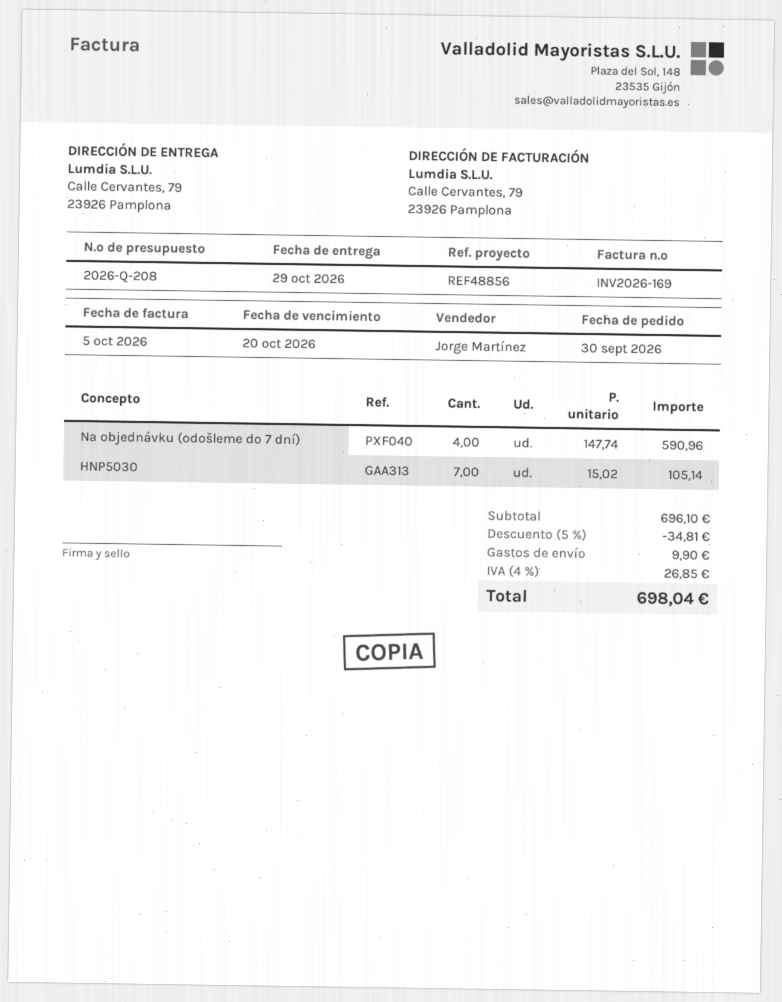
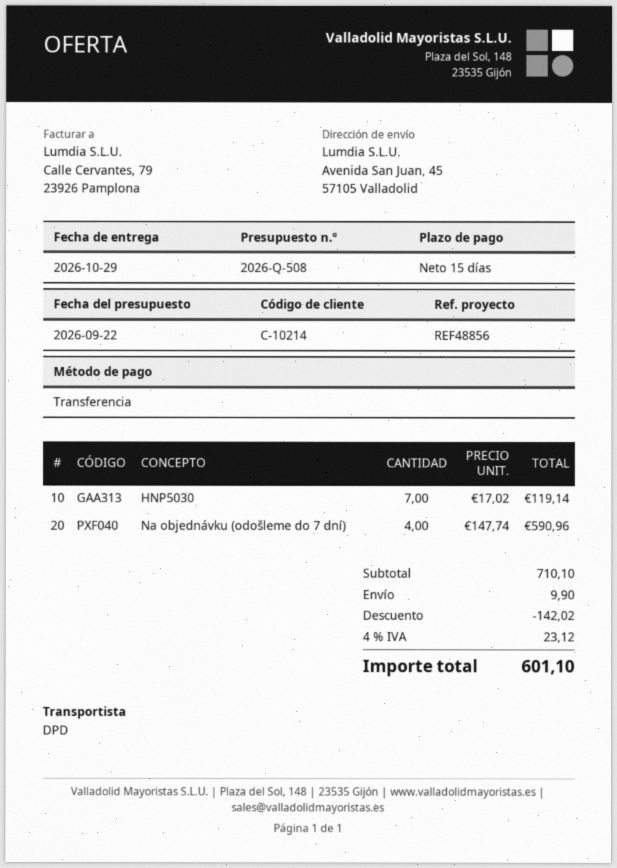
quote number: 2026-Q-208 -> 2026-Q-508
ship to: Calle Cervantes, 79, 23926 Pamplona -> Avenida San Juan, 45, 57105 Valladolid
HNP5030: 7 x 15.02 = 105.14 -> 7 x 17.02 = 119.14
subtotal: 696.10 -> 710.10
discount: 34.81 -> 142.02
tax: 4% = 26.85 -> 4% = 23.12
total: 698.04 -> 601.10

